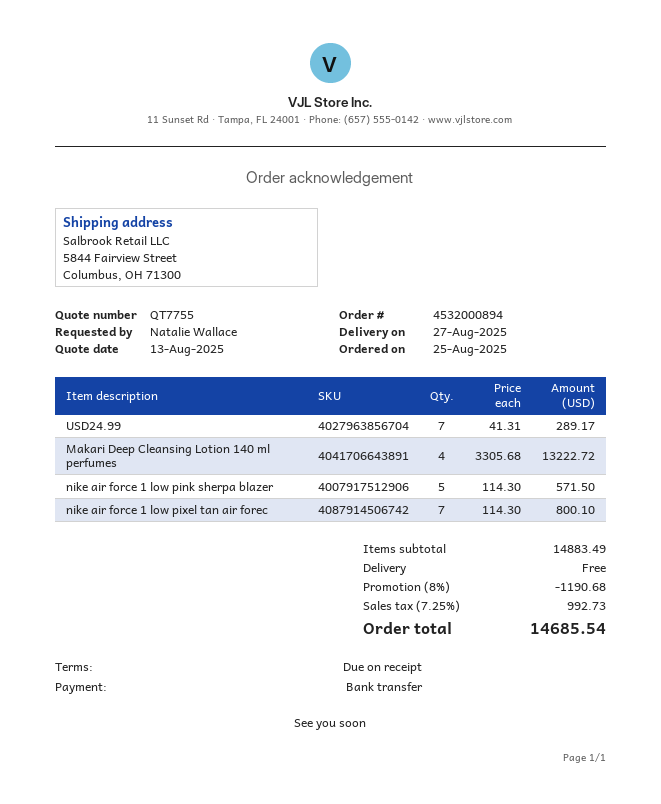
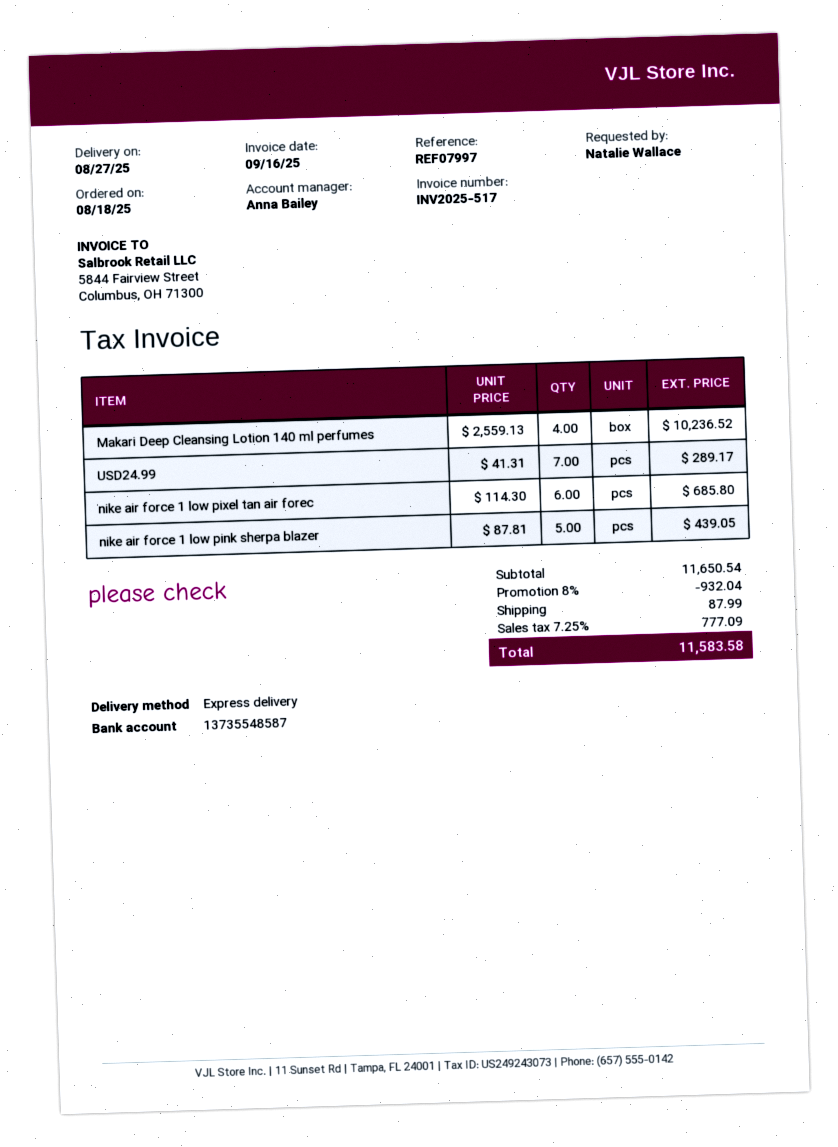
order date: 2025-08-25 -> 2025-08-18
Makari Deep Cleansing Lotion 140 ml perfumes: 4 x 3305.68 = 13222.72 -> 4 x 2559.13 = 10236.52
nike air force 1 low pink sherpa blazer: 5 x 114.30 = 571.50 -> 5 x 87.81 = 439.05
nike air force 1 low pixel tan air forec: 7 x 114.30 = 800.10 -> 6 x 114.30 = 685.80
subtotal: 14883.49 -> 11650.54
discount: 8% = 1190.68 -> 8% = 932.04
shipping: 0.00 -> 87.99
tax: 7.25% = 992.73 -> 7.25% = 777.09
total: 14685.54 -> 11583.58

